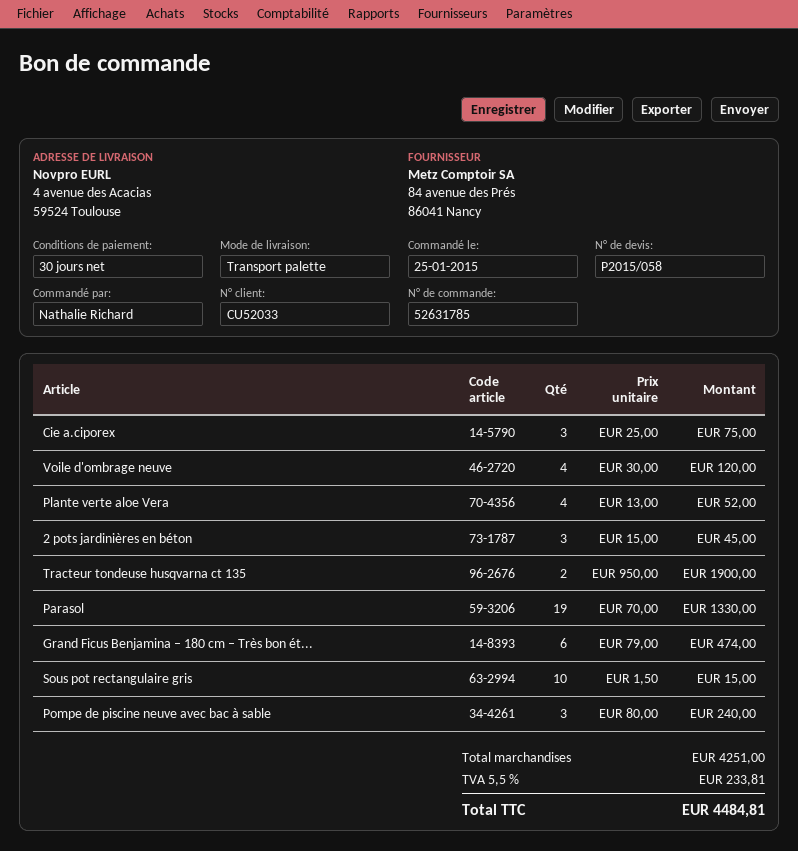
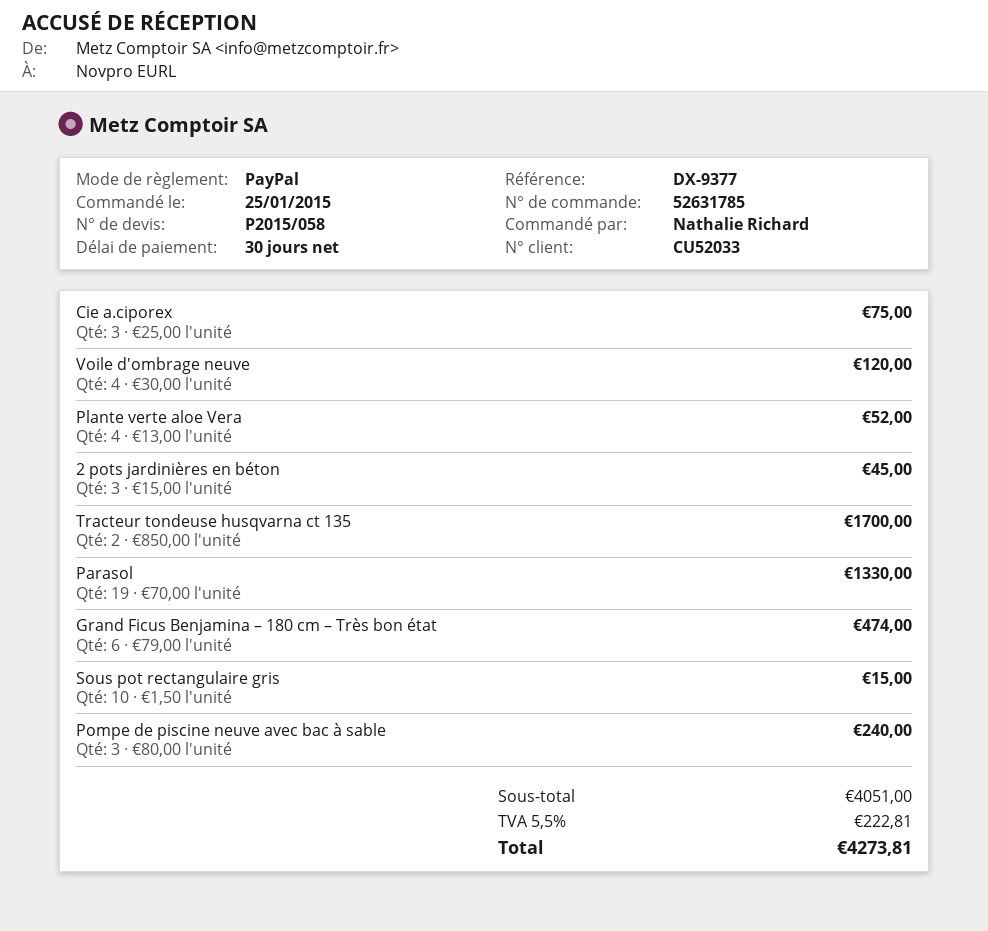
Tracteur tondeuse husqvarna ct 135: 2 x 950.00 = 1900.00 -> 2 x 850.00 = 1700.00
subtotal: 4251.00 -> 4051.00
tax: 5.5% = 233.81 -> 5.5% = 222.81
total: 4484.81 -> 4273.81

